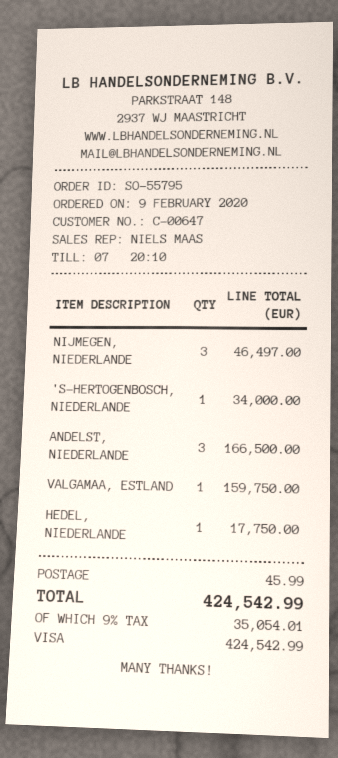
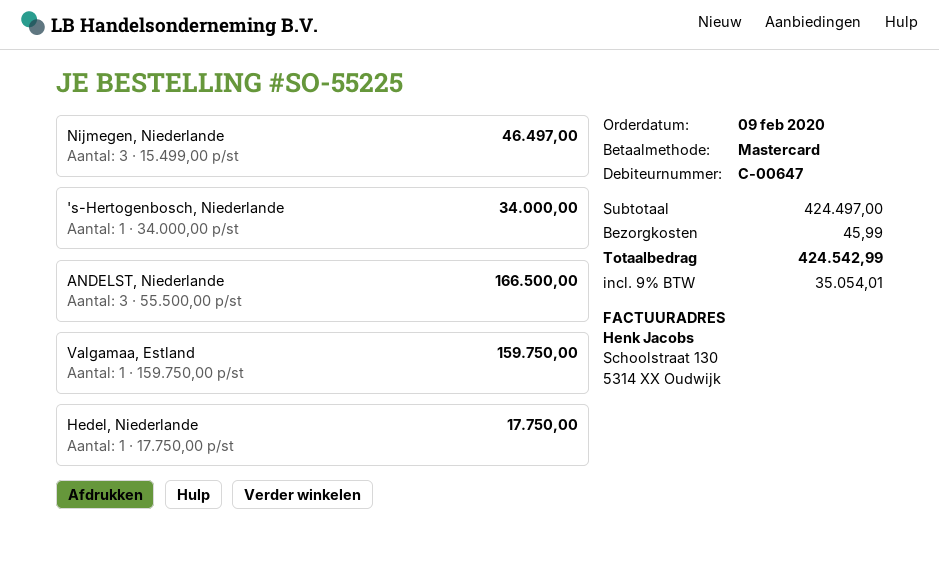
order number: SO-55795 -> SO-55225
payment method: Visa -> Mastercard

